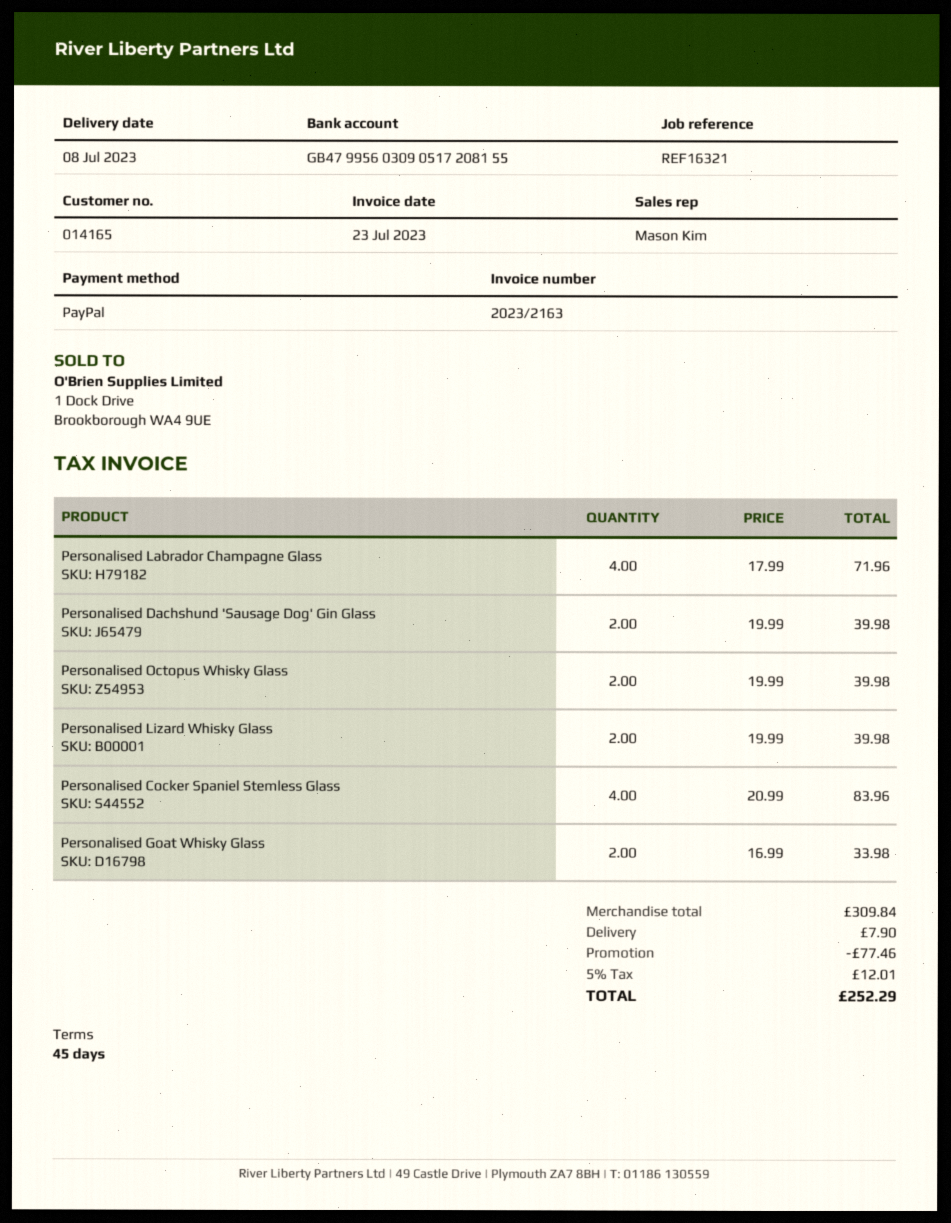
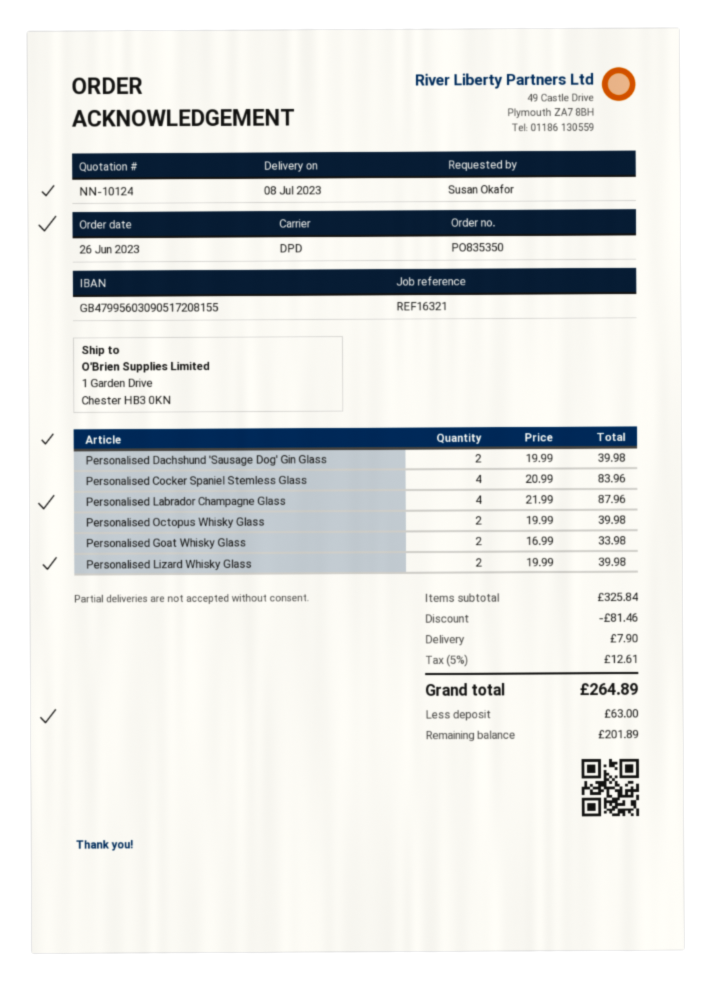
Personalised Labrador Champagne Glass: 4 x 17.99 = 71.96 -> 4 x 21.99 = 87.96
subtotal: 309.84 -> 325.84
discount: 77.46 -> 81.46
tax: 5% = 12.01 -> 5% = 12.61
total: 252.29 -> 264.89

